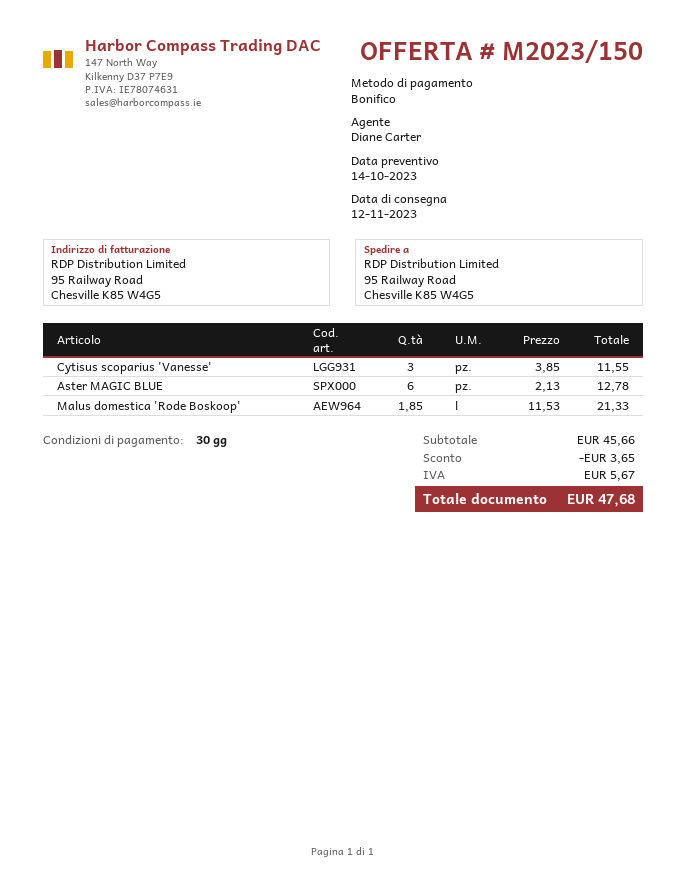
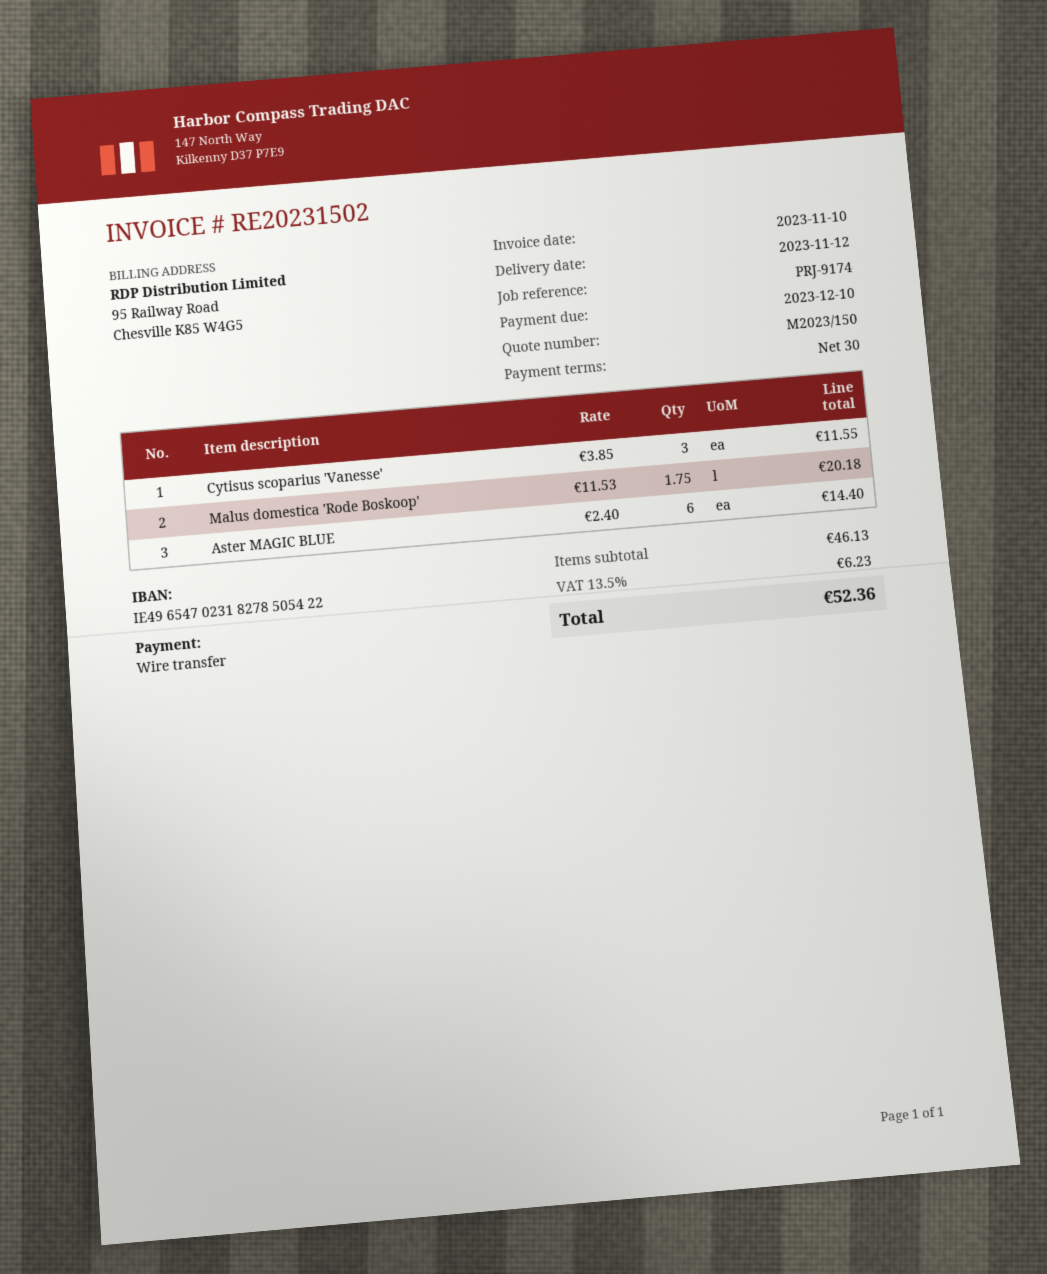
Aster MAGIC BLUE: 6 x 2.13 = 12.78 -> 6 x 2.40 = 14.40
Malus domestica 'Rode Boskoop': 1.85 x 11.53 = 21.33 -> 1.75 x 11.53 = 20.18
subtotal: 45.66 -> 46.13
discount: 3.65 -> none
tax: 5.67 -> 6.23
total: 47.68 -> 52.36

